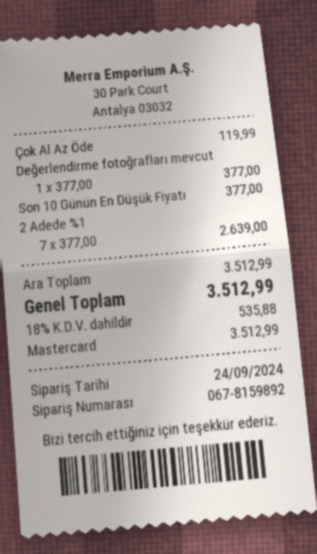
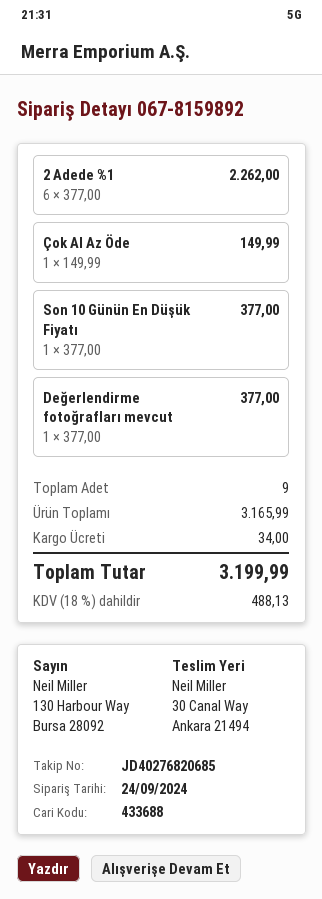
Çok Al Az Öde: 1 x 119.99 = 119.99 -> 1 x 149.99 = 149.99
2 Adede %1: 7 x 377.00 = 2639.00 -> 6 x 377.00 = 2262.00
subtotal: 3512.99 -> 3165.99
shipping: none -> 34.00
tax: 18% = 535.88 -> 18% = 488.13
total: 3512.99 -> 3199.99

